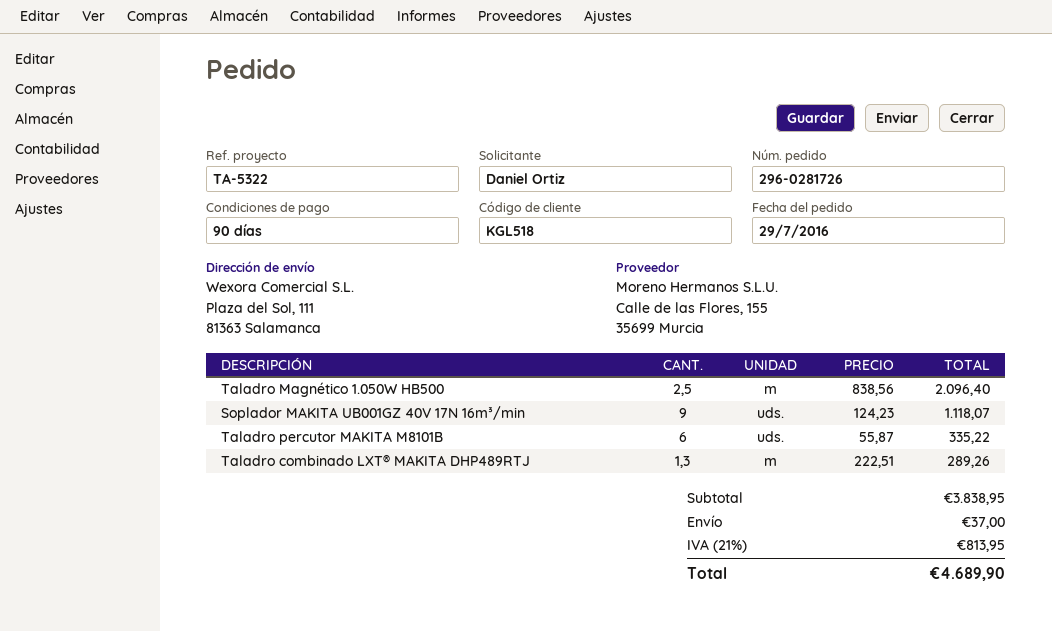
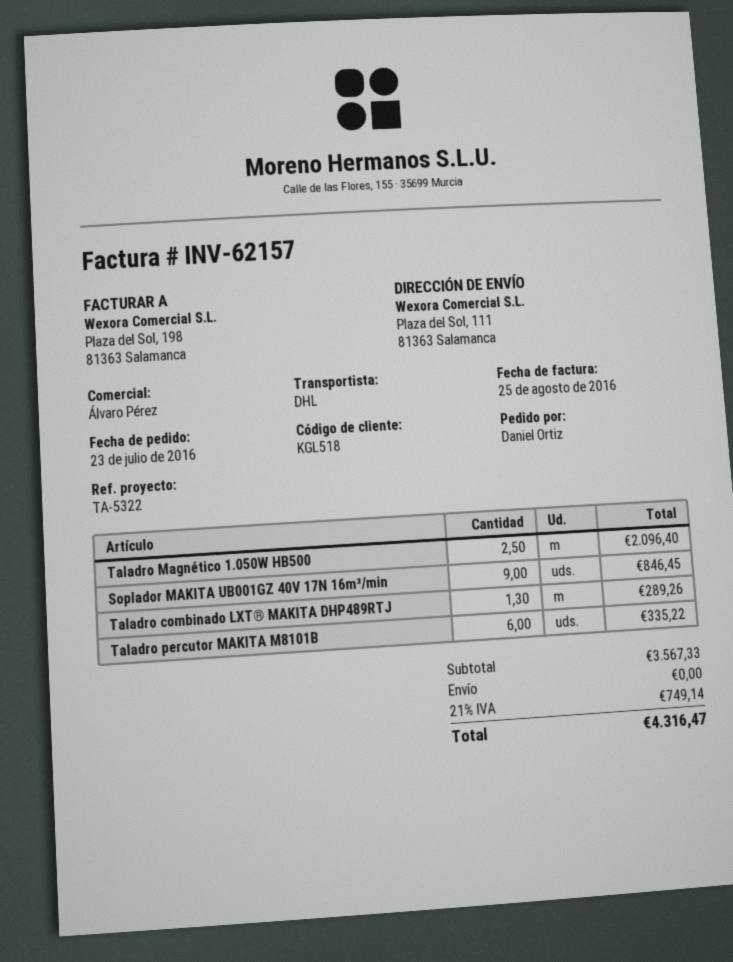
order date: 2016-07-29 -> 2016-07-23
Soplador MAKITA UB001GZ 40V 17N 16m³/min: 9 for 1118.07 -> 9 for 846.45
subtotal: 3838.95 -> 3567.33
shipping: 37.00 -> 0.00
tax: 21% = 813.95 -> 21% = 749.14
total: 4689.90 -> 4316.47

